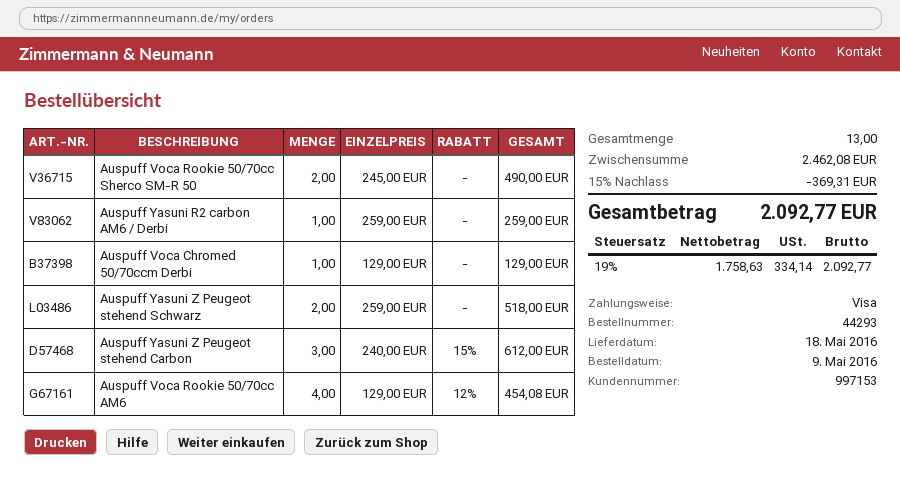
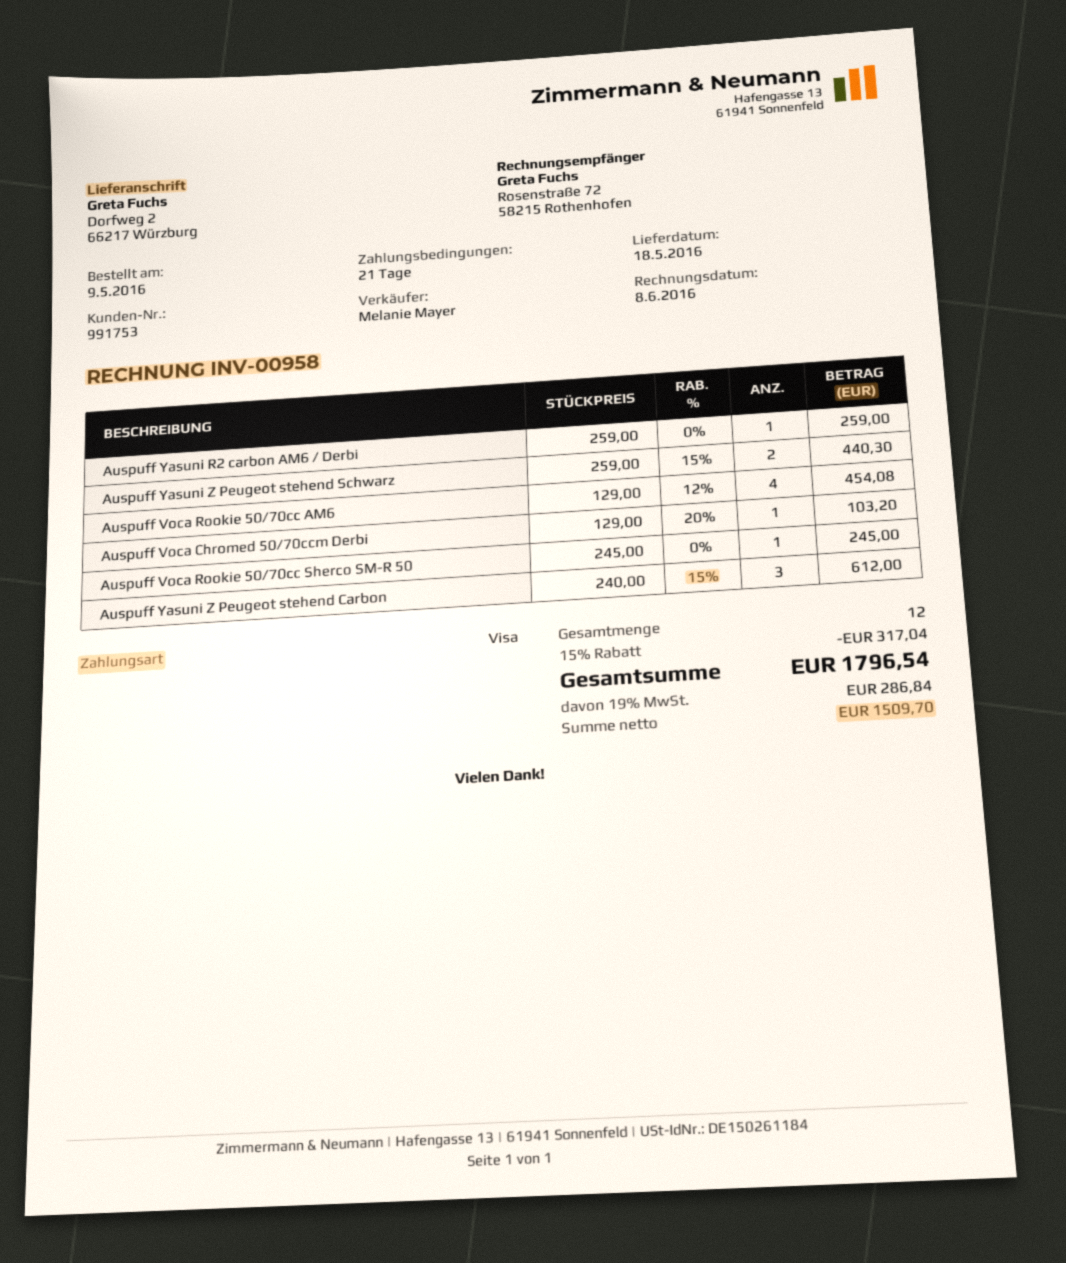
customer number: 997153 -> 991753
Auspuff Voca Rookie 50/70cc Sherco SM-R 50: 2 x 245.00 = 490.00 -> 1 x 245.00 = 245.00
Auspuff Voca Chromed 50/70ccm Derbi: 1 x 129.00 = 129.00 -> 1 x 129.00 - 20% = 103.20
Auspuff Yasuni Z Peugeot stehend Schwarz: 2 x 259.00 = 518.00 -> 2 x 259.00 - 15% = 440.30
total quantity: 13 -> 12
discount: 15% = 369.31 -> 15% = 317.04
net: 1758.63 -> 1509.70
tax: 19% = 334.14 -> 19% = 286.84
total: 2092.77 -> 1796.54

